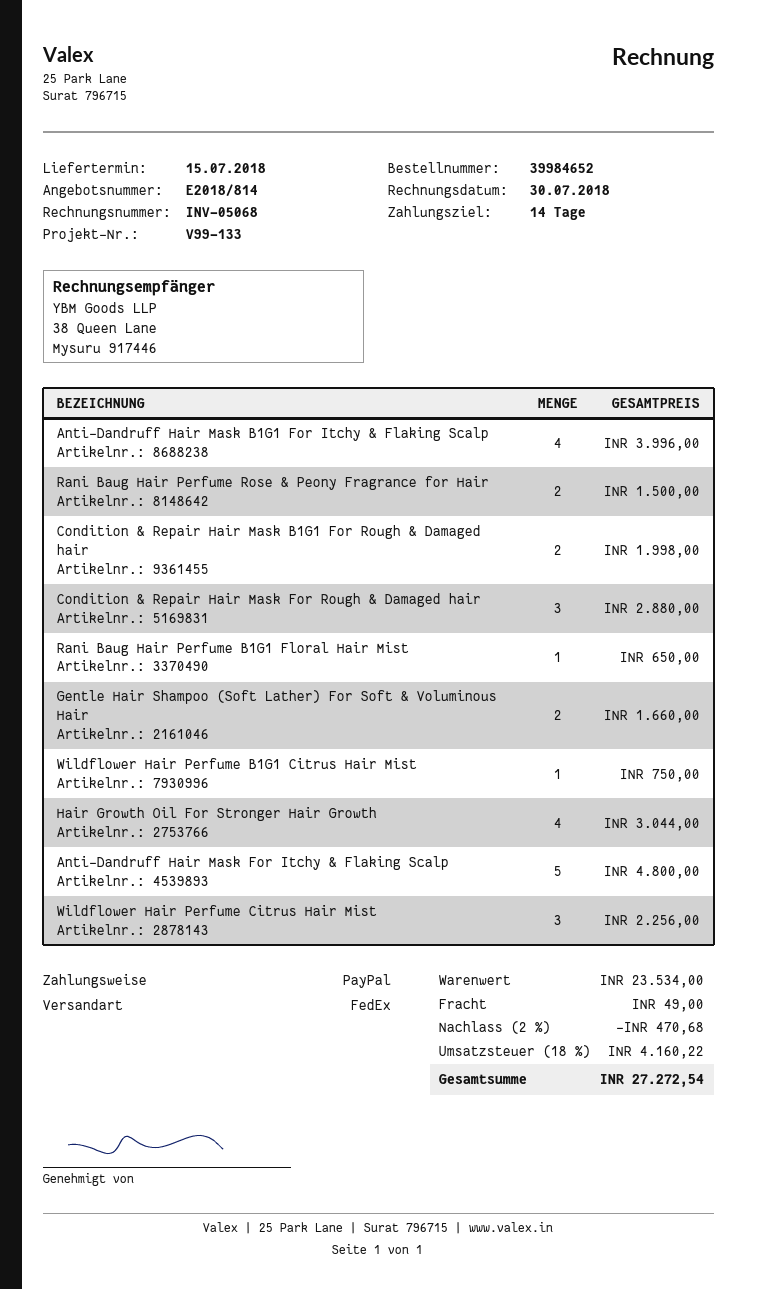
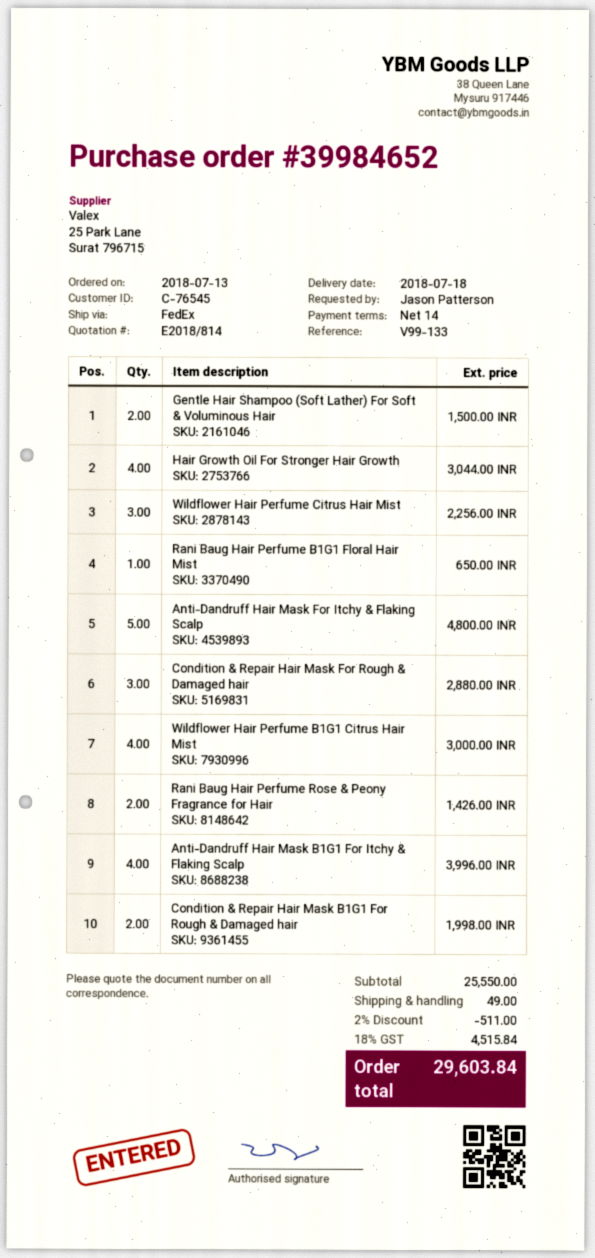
delivery date: 2018-07-15 -> 2018-07-18
Rani Baug Hair Perfume Rose & Peony Fragrance for Hair: 2 for 1500.00 -> 2 for 1426.00
Gentle Hair Shampoo (Soft Lather) For Soft & Voluminous Hair: 2 for 1660.00 -> 2 for 1500.00
Wildflower Hair Perfume B1G1 Citrus Hair Mist: 1 for 750.00 -> 4 for 3000.00
subtotal: 23534.00 -> 25550.00
discount: 2% = 470.68 -> 2% = 511.00
tax: 18% = 4160.22 -> 18% = 4515.84
total: 27272.54 -> 29603.84

